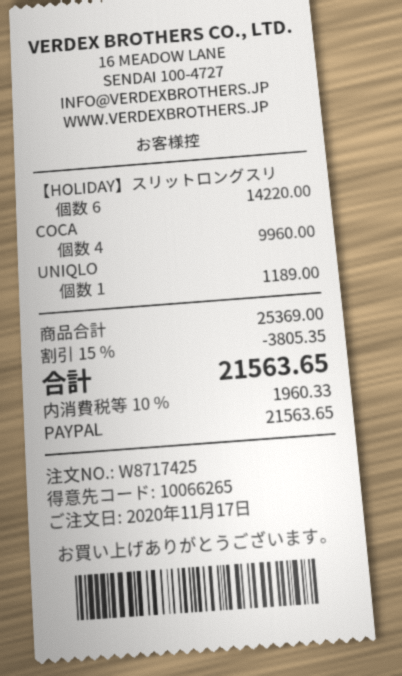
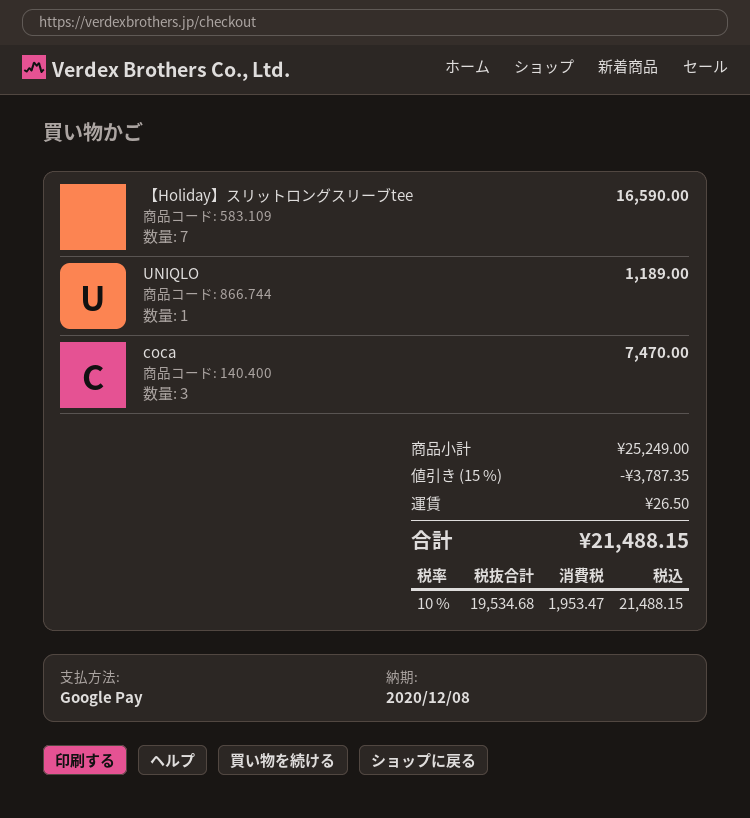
payment method: PayPal -> Google Pay
【HOLIDAY】スリットロングスリ: 6 for 14220.00 -> 7 for 16590.00
COCA: 4 for 9960.00 -> 3 for 7470.00
subtotal: 25369.00 -> 25249.00
discount: 15% = 3805.35 -> 15% = 3787.35
shipping: none -> 26.50
tax: 10% = 1960.33 -> 10% = 1953.47
total: 21563.65 -> 21488.15

